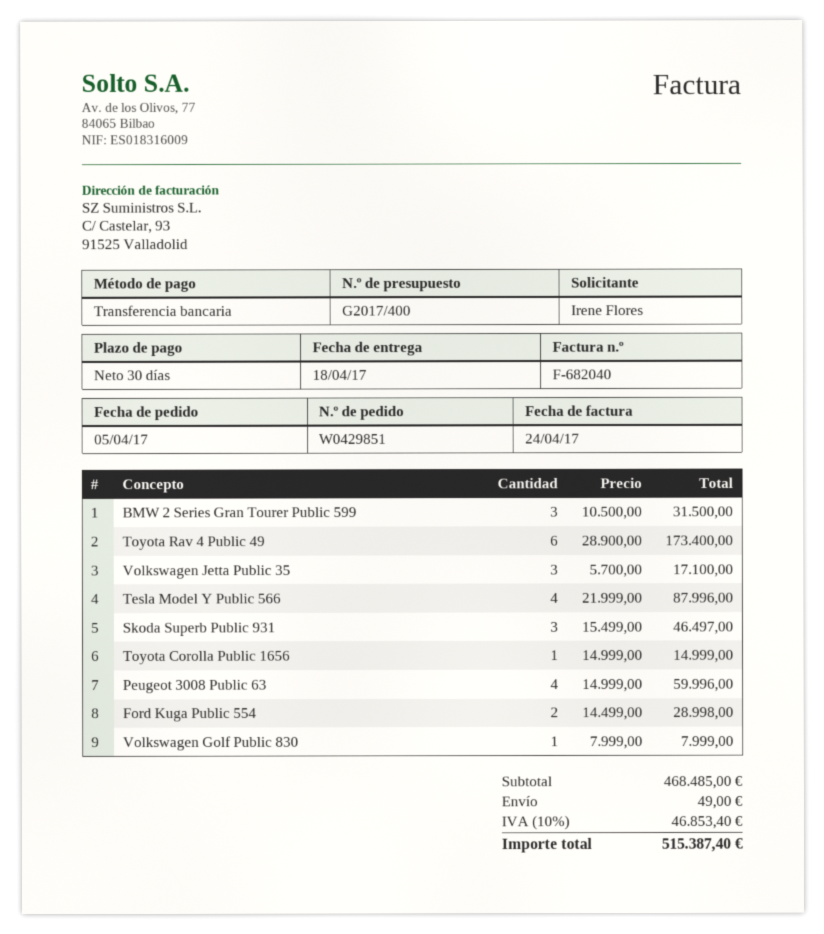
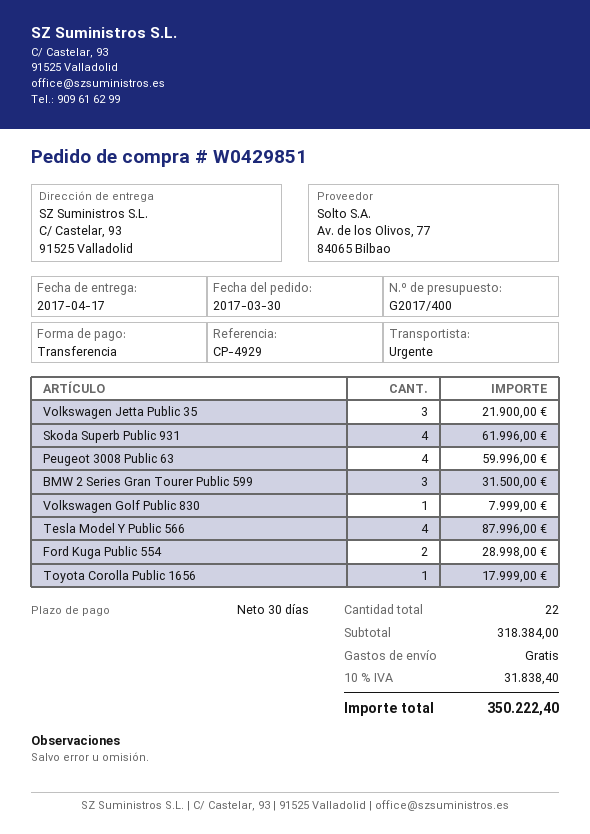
order date: 2017-04-05 -> 2017-03-30
delivery date: 2017-04-18 -> 2017-04-17
Toyota Rav 4 Public 49: 6 for 173400.00 -> none
Volkswagen Jetta Public 35: 3 for 17100.00 -> 3 for 21900.00
Skoda Superb Public 931: 3 for 46497.00 -> 4 for 61996.00
Toyota Corolla Public 1656: 1 for 14999.00 -> 1 for 17999.00
subtotal: 468485.00 -> 318384.00
shipping: 49.00 -> 0.00
tax: 10% = 46853.40 -> 10% = 31838.40
total: 515387.40 -> 350222.40

